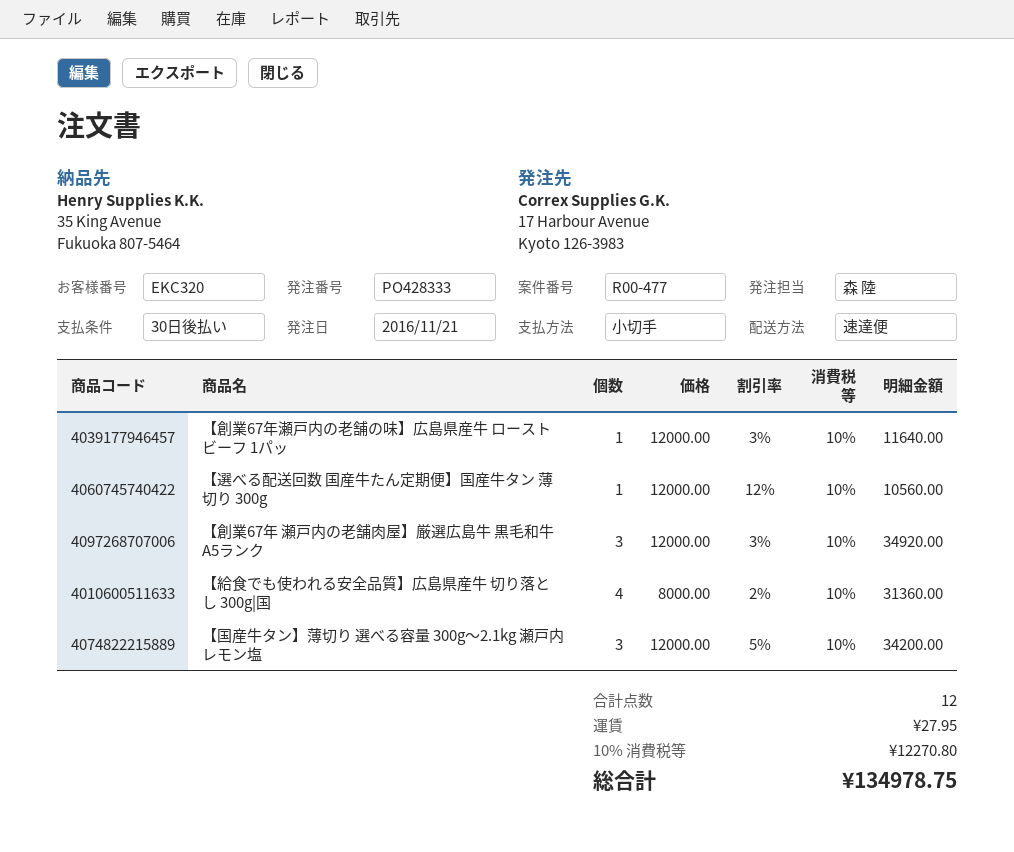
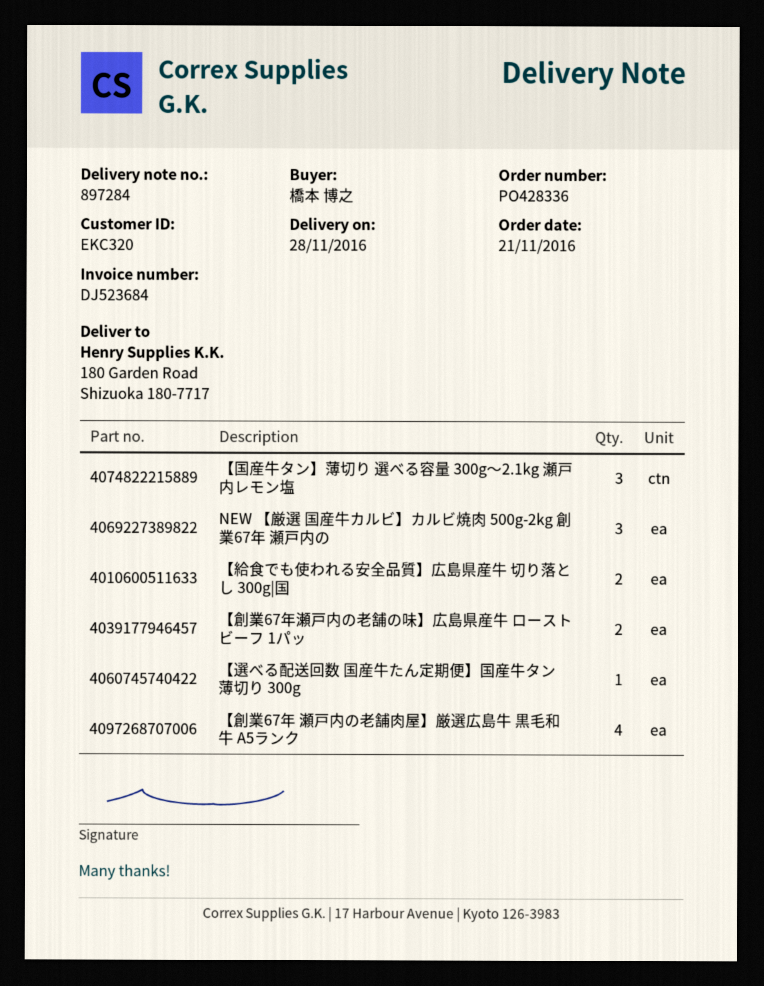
order number: PO428333 -> PO428336
ordered by: 森 陸 -> 橋本 博之
ship to: 35 King Avenue, Fukuoka 807-5464 -> 180 Garden Road, Shizuoka 180-7717
【創業67年瀬戸内の老舗の味】広島県産牛 ローストビーフ 1パッ: 1 -> 2
【創業67年 瀬戸内の老舗肉屋】厳選広島牛 黒毛和牛 A5ランク: 3 -> 4
【給食でも使われる安全品質】広島県産牛 切り落とし 300g|国: 4 -> 2
NEW 【厳選 国産牛カルビ】カルビ焼肉 500g-2kg 創業67年 瀬戸内の: none -> 3

